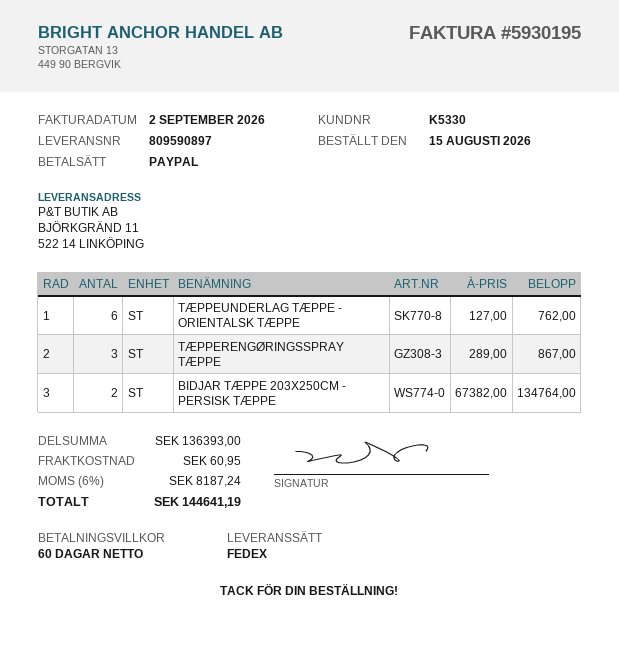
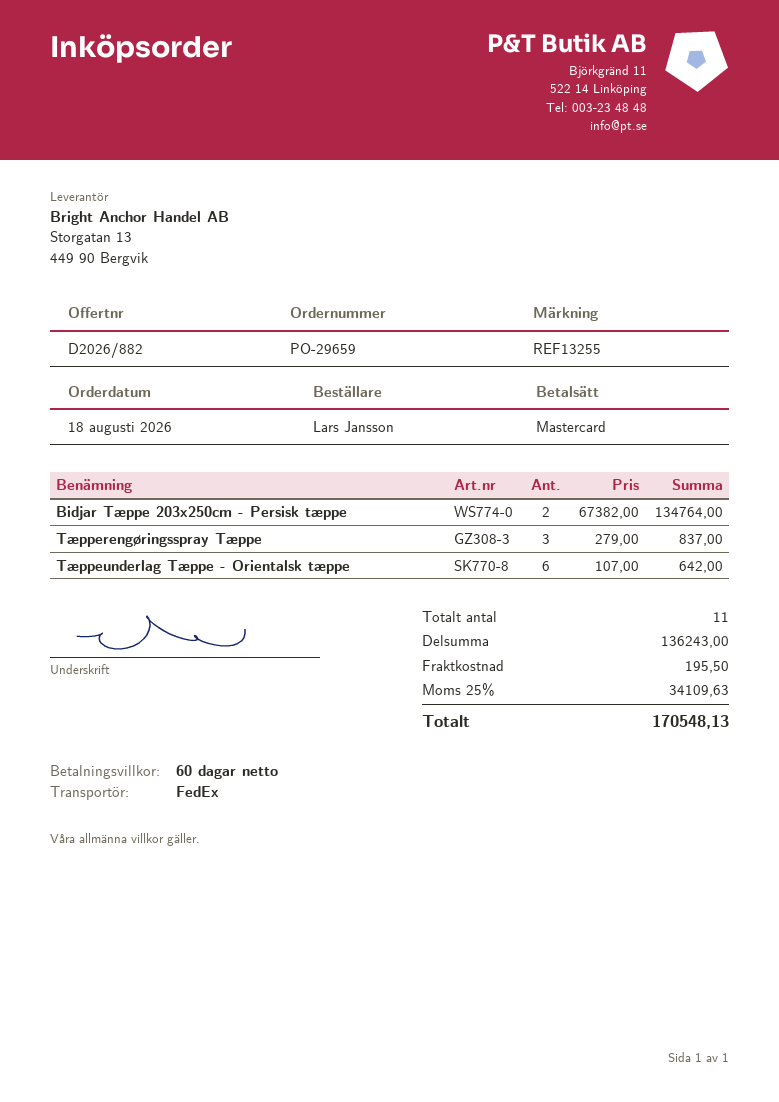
order date: 2026-08-15 -> 2026-08-18
payment method: PayPal -> Mastercard
TÆPPEUNDERLAG TÆPPE - ORIENTALSK TÆPPE: 6 x 127.00 = 762.00 -> 6 x 107.00 = 642.00
TÆPPERENGØRINGSSPRAY TÆPPE: 3 x 289.00 = 867.00 -> 3 x 279.00 = 837.00
subtotal: 136393.00 -> 136243.00
shipping: 60.95 -> 195.50
tax: 6% = 8187.24 -> 25% = 34109.63
total: 144641.19 -> 170548.13

